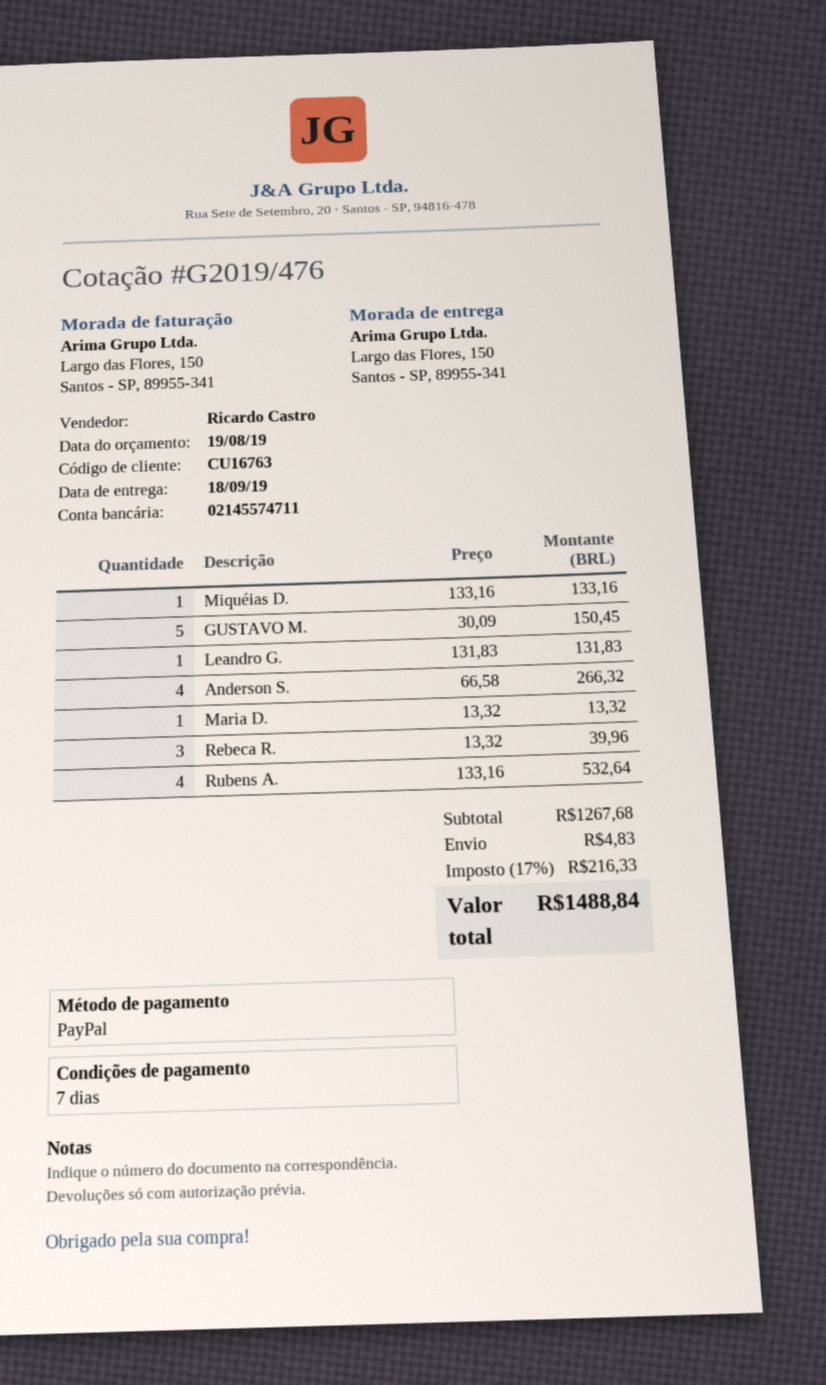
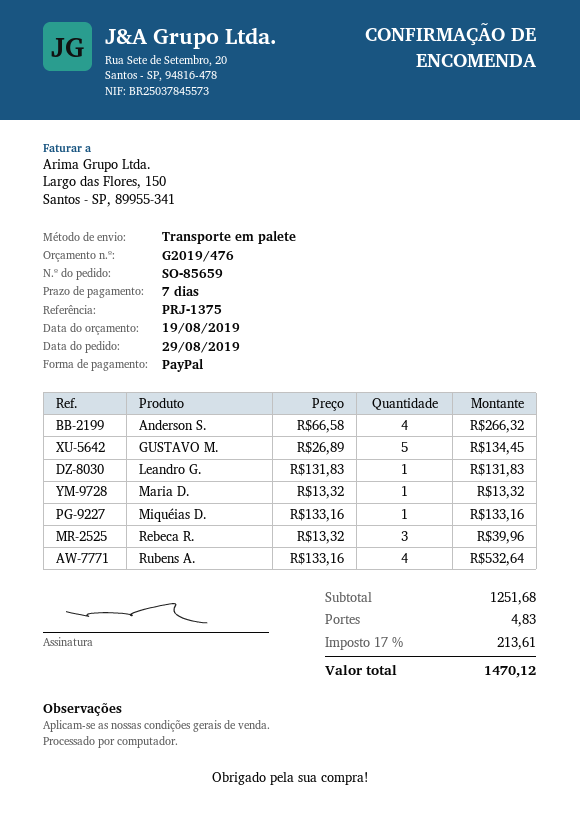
GUSTAVO M.: 5 x 30.09 = 150.45 -> 5 x 26.89 = 134.45
subtotal: 1267.68 -> 1251.68
tax: 17% = 216.33 -> 17% = 213.61
total: 1488.84 -> 1470.12

